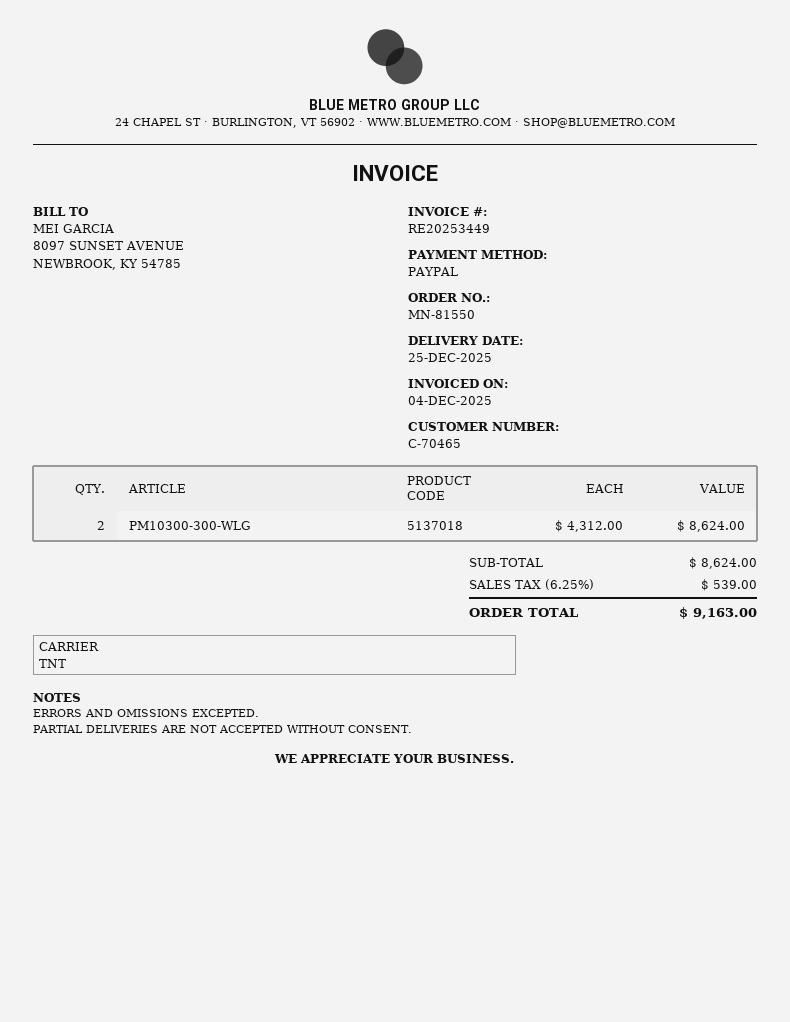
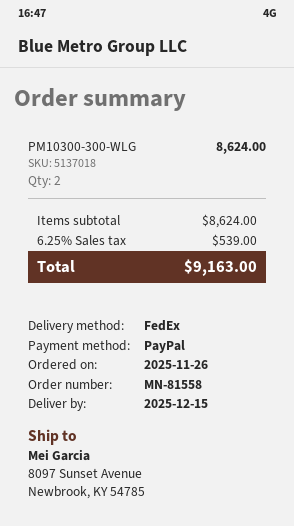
order number: MN-81550 -> MN-81558
delivery date: 2025-12-25 -> 2025-12-15
shipping method: TNT -> FedEx

